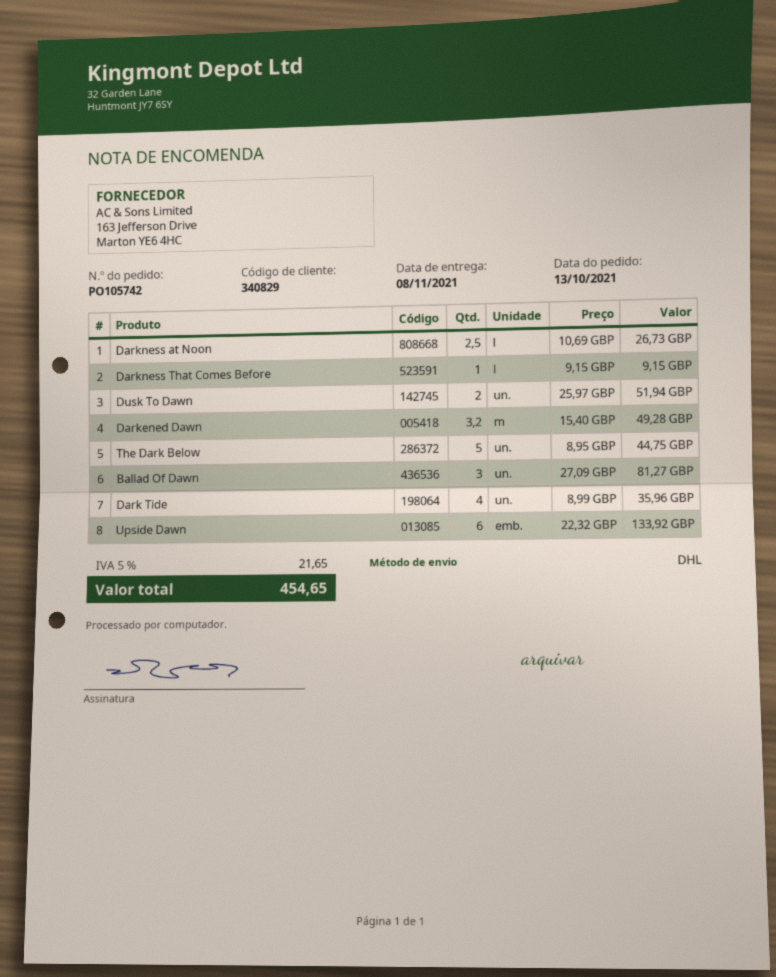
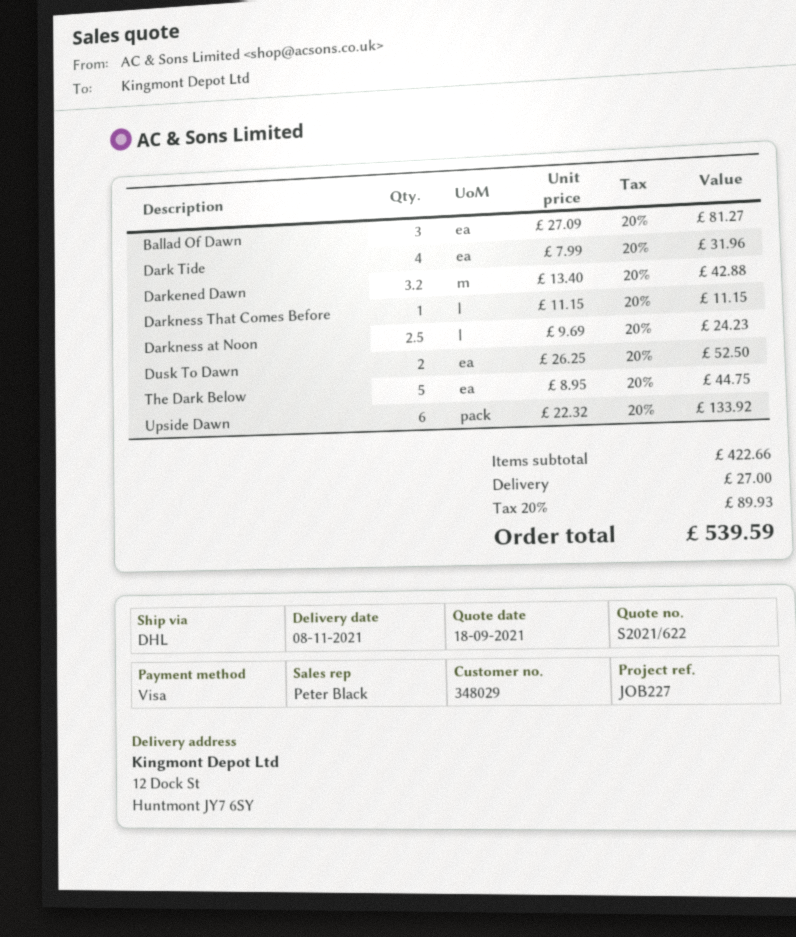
customer number: 340829 -> 348029
Darkness at Noon: 2.5 x 10.69 = 26.73 -> 2.5 x 9.69 = 24.23
Darkness That Comes Before: 1 x 9.15 = 9.15 -> 1 x 11.15 = 11.15
Dusk To Dawn: 2 x 25.97 = 51.94 -> 2 x 26.25 = 52.50
Darkened Dawn: 3.2 x 15.40 = 49.28 -> 3.2 x 13.40 = 42.88
Dark Tide: 4 x 8.99 = 35.96 -> 4 x 7.99 = 31.96
shipping: none -> 27.00
tax: 5% = 21.65 -> 20% = 89.93
total: 454.65 -> 539.59

